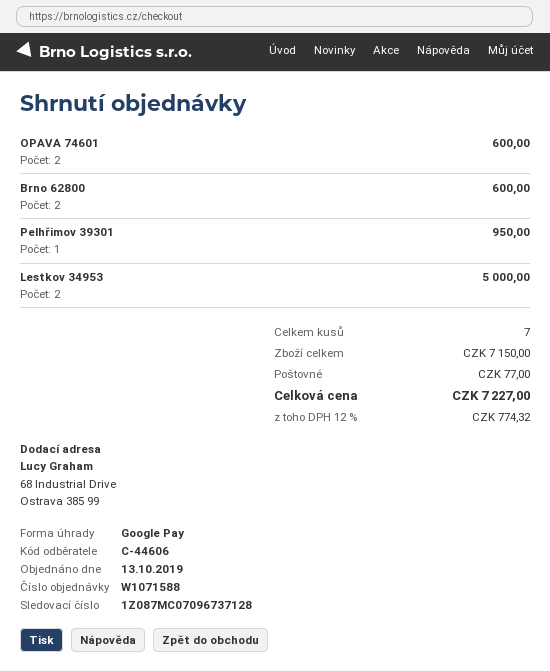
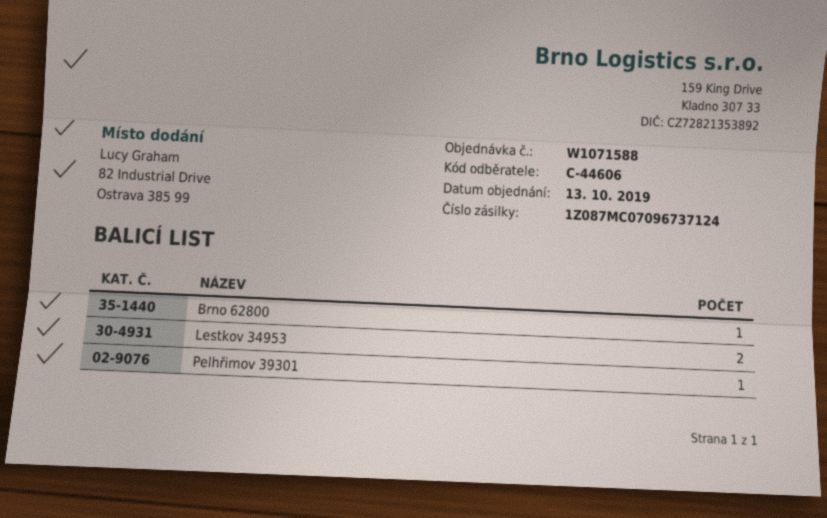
tracking number: 1Z087MC07096737128 -> 1Z087MC07096737124
ship to: 68 Industrial Drive, Ostrava 385 99 -> 82 Industrial Drive, Ostrava 385 99
OPAVA 74601: 2 -> none
Brno 62800: 2 -> 1

